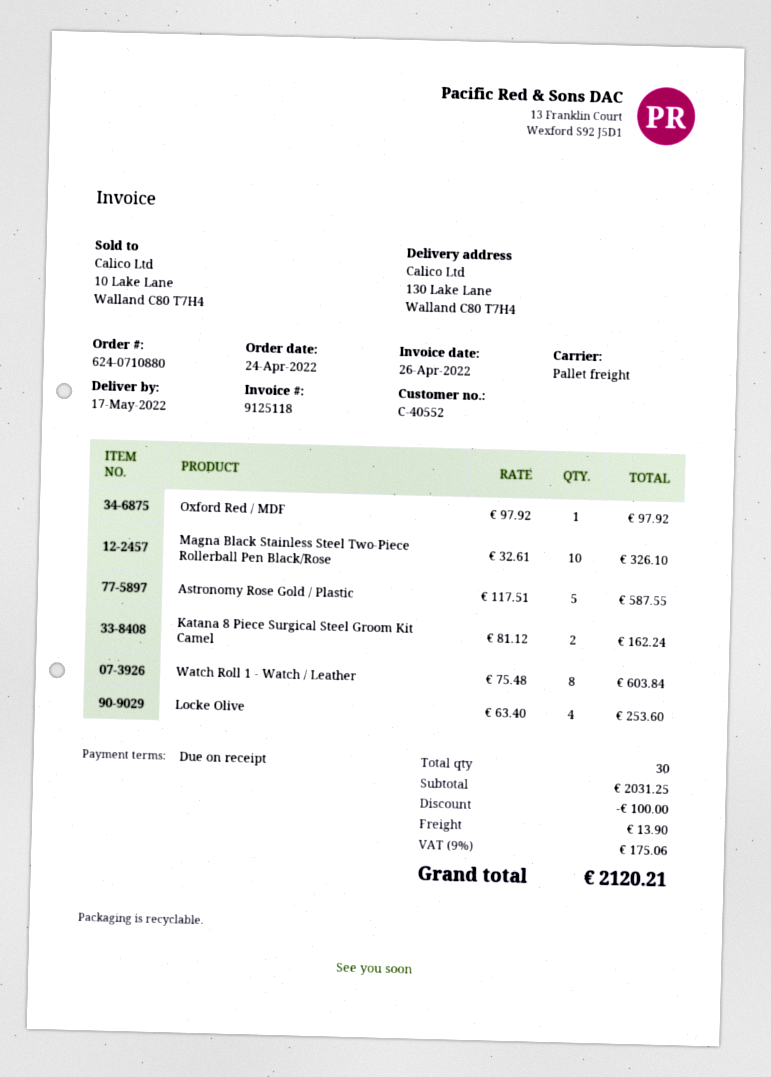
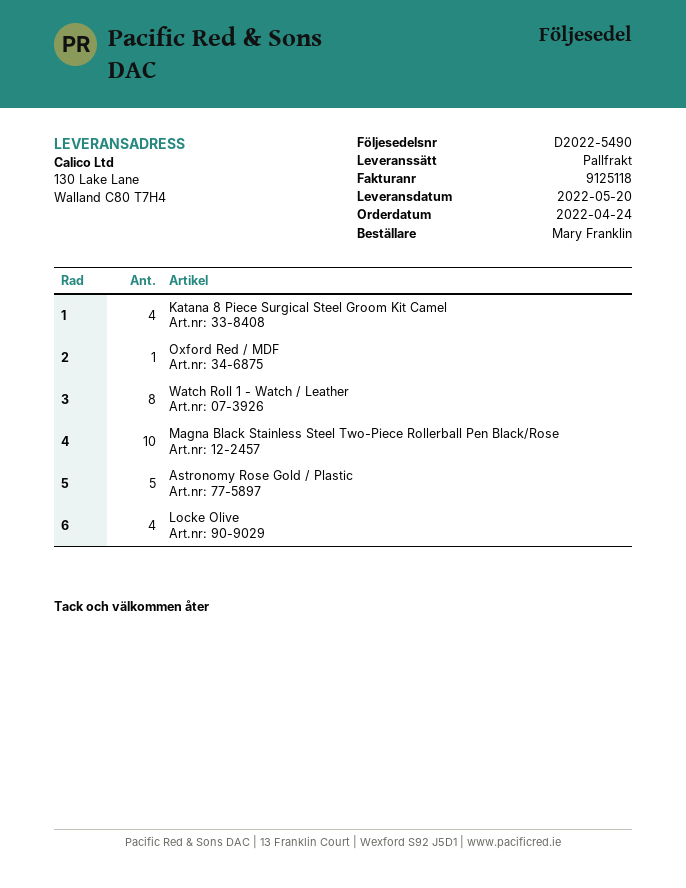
delivery date: 2022-05-17 -> 2022-05-20
Katana 8 Piece Surgical Steel Groom Kit Camel: 2 -> 4

